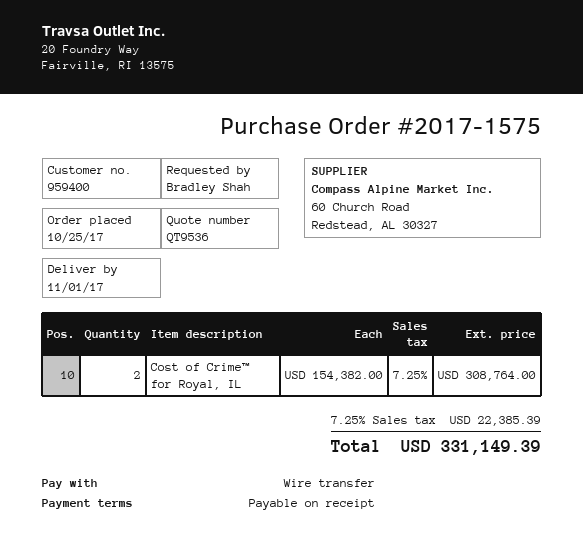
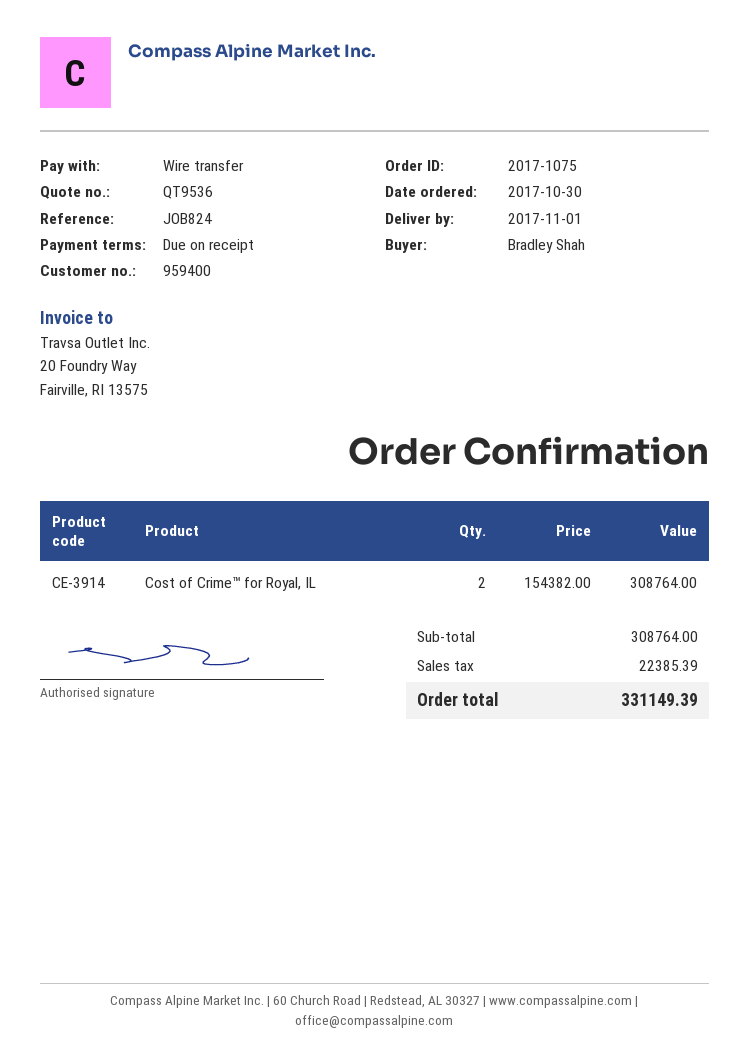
order number: 2017-1575 -> 2017-1075
order date: 2017-10-25 -> 2017-10-30

